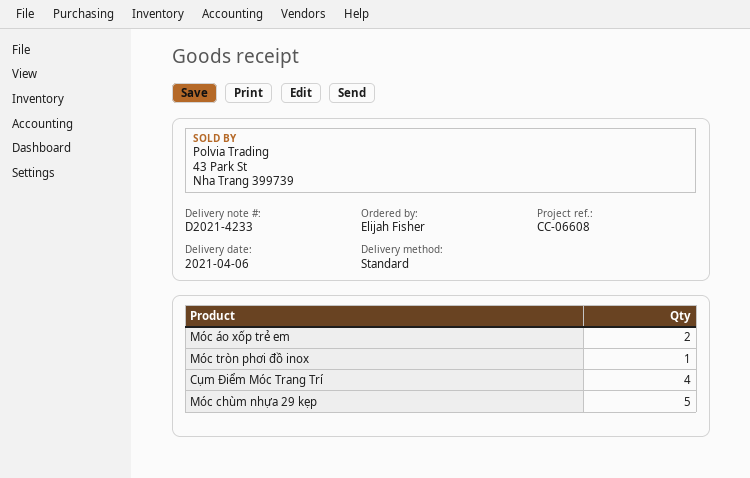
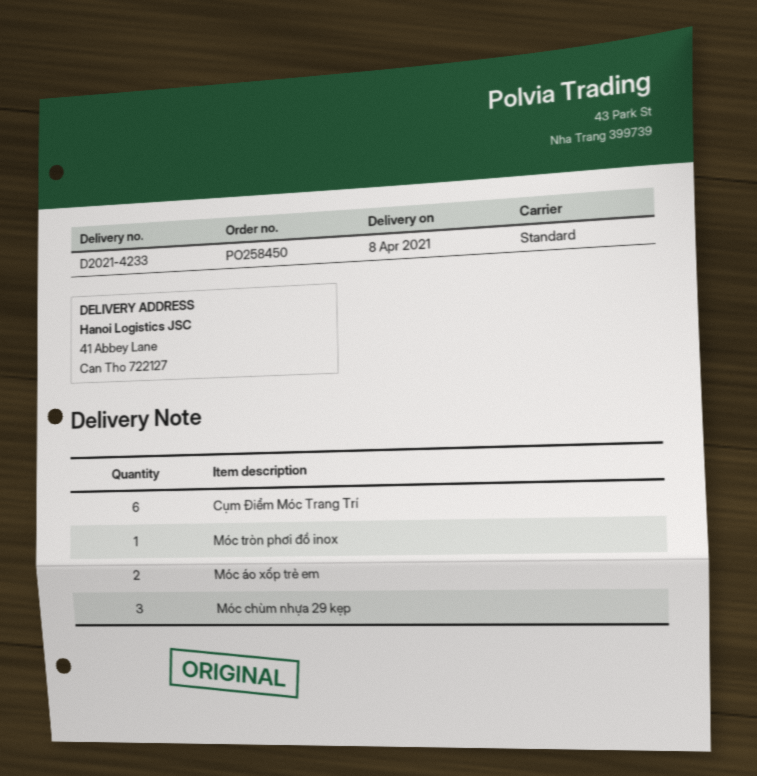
delivery date: 2021-04-06 -> 2021-04-08
Cụm Điểm Móc Trang Trí: 4 -> 6
Móc chùm nhựa 29 kẹp: 5 -> 3

